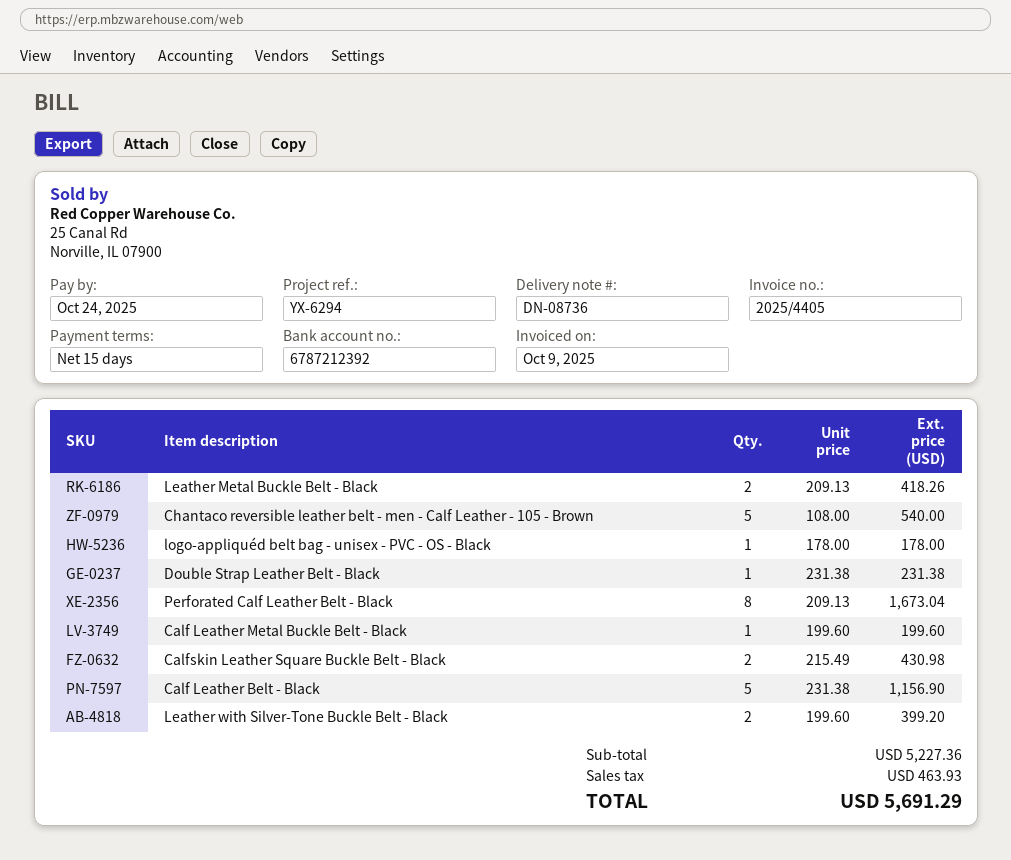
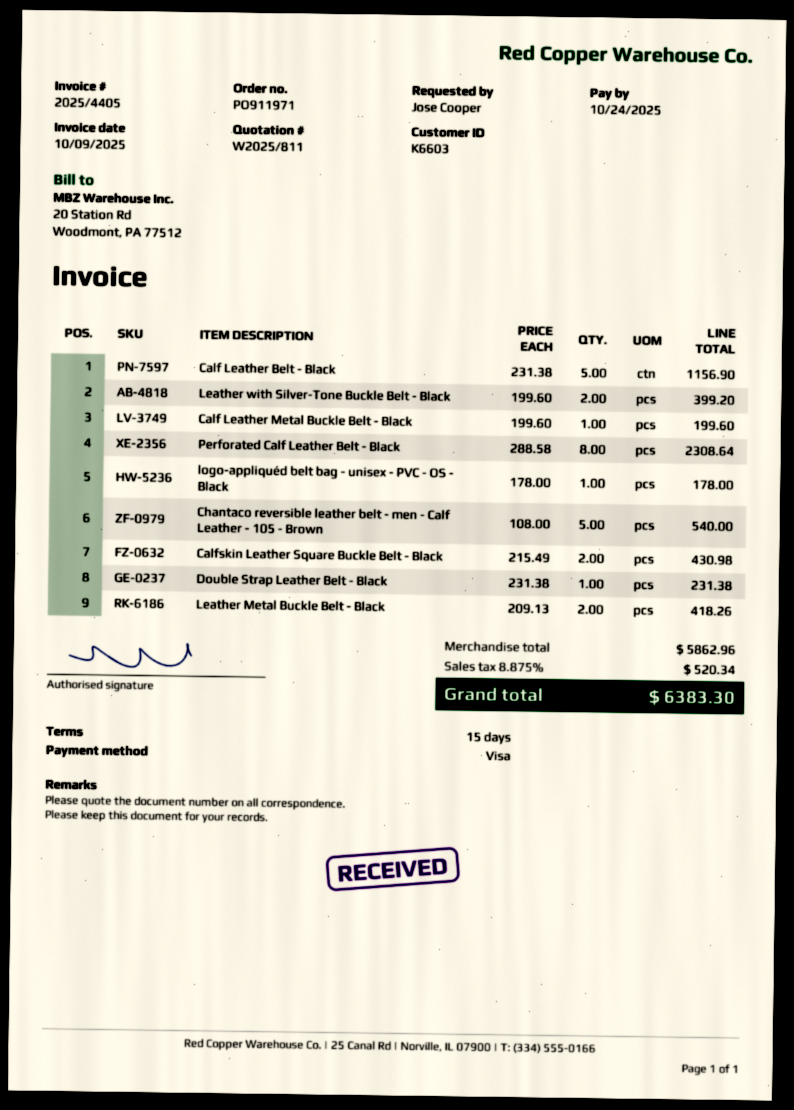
Perforated Calf Leather Belt - Black: 8 x 209.13 = 1673.04 -> 8 x 288.58 = 2308.64
subtotal: 5227.36 -> 5862.96
tax: 463.93 -> 520.34
total: 5691.29 -> 6383.30

